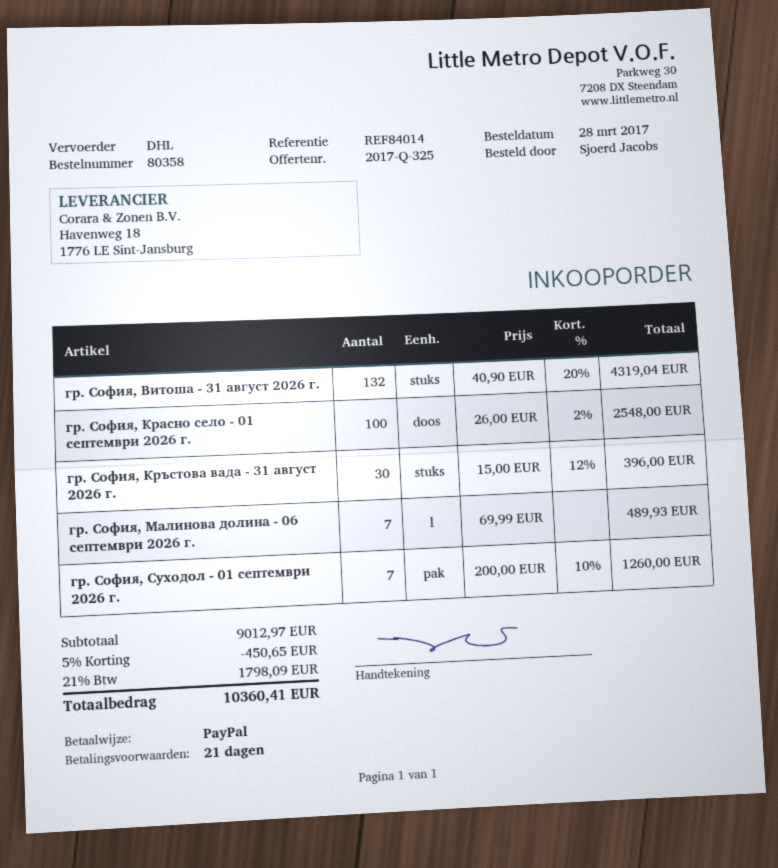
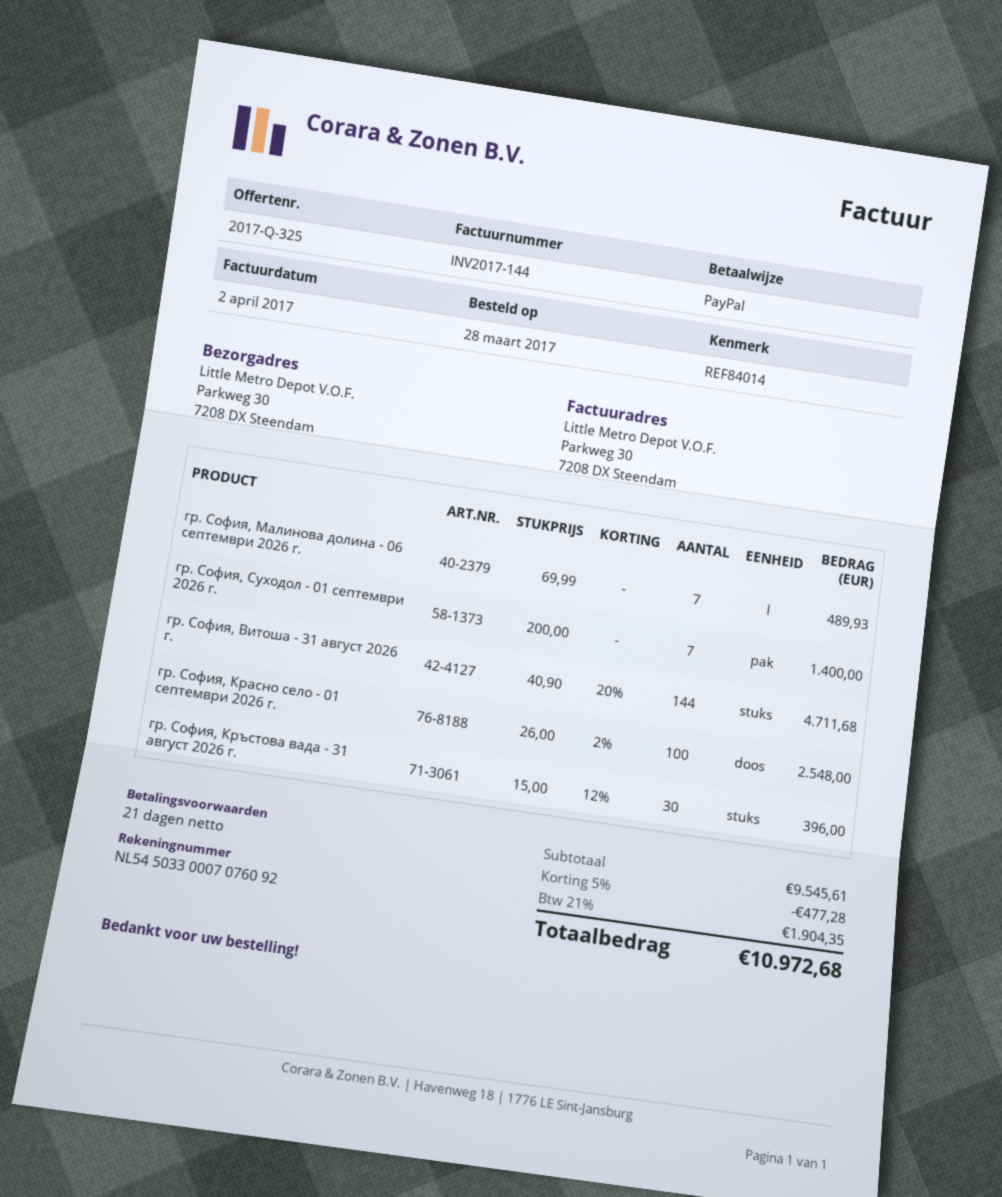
гр. София, Витоша - 31 август 2026 г.: 132 x 40.90 - 20% = 4319.04 -> 144 x 40.90 - 20% = 4711.68
гр. София, Суходол - 01 септември 2026 г.: 7 x 200.00 - 10% = 1260.00 -> 7 x 200.00 = 1400.00
subtotal: 9012.97 -> 9545.61
discount: 5% = 450.65 -> 5% = 477.28
tax: 21% = 1798.09 -> 21% = 1904.35
total: 10360.41 -> 10972.68

